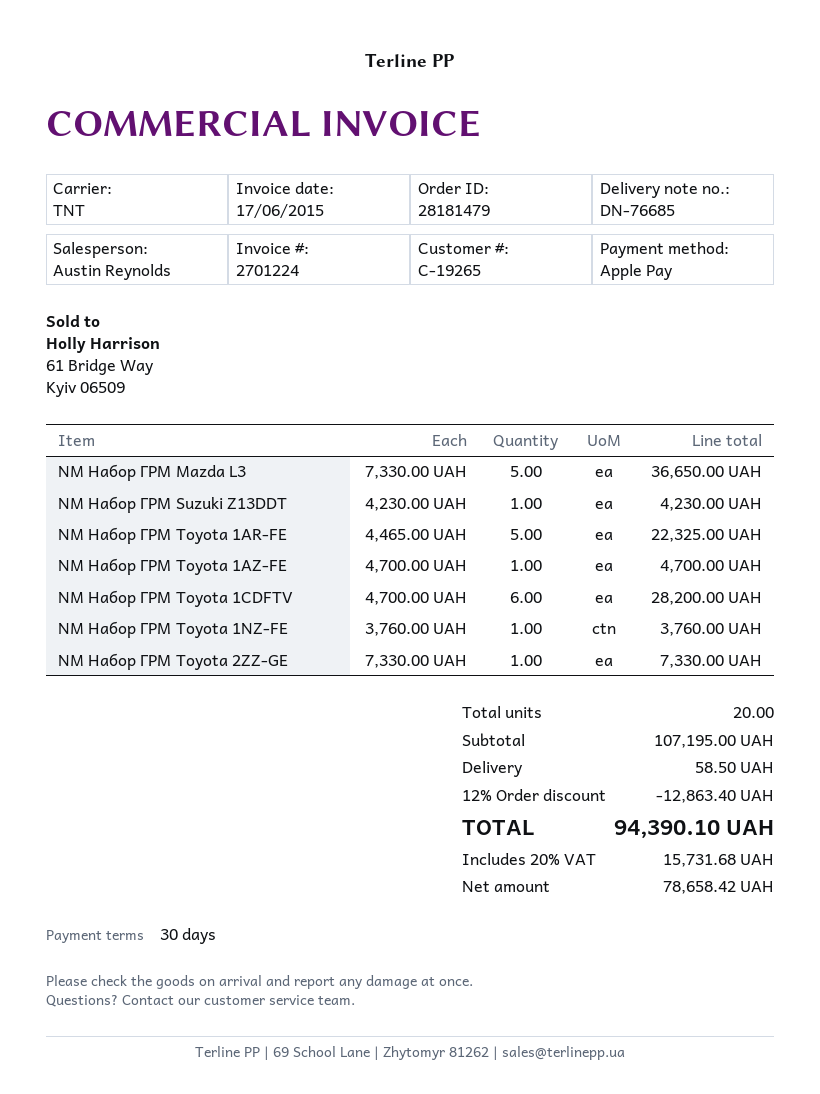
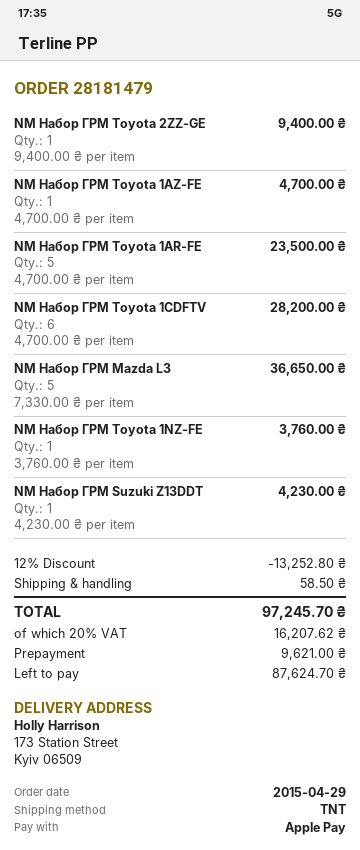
NM Набор ГРМ Toyota 1AR-FE: 5 x 4465.00 = 22325.00 -> 5 x 4700.00 = 23500.00
NM Набор ГРМ Toyota 2ZZ-GE: 1 x 7330.00 = 7330.00 -> 1 x 9400.00 = 9400.00
discount: 12% = 12863.40 -> 12% = 13252.80
tax: 20% = 15731.68 -> 20% = 16207.62
total: 94390.10 -> 97245.70

